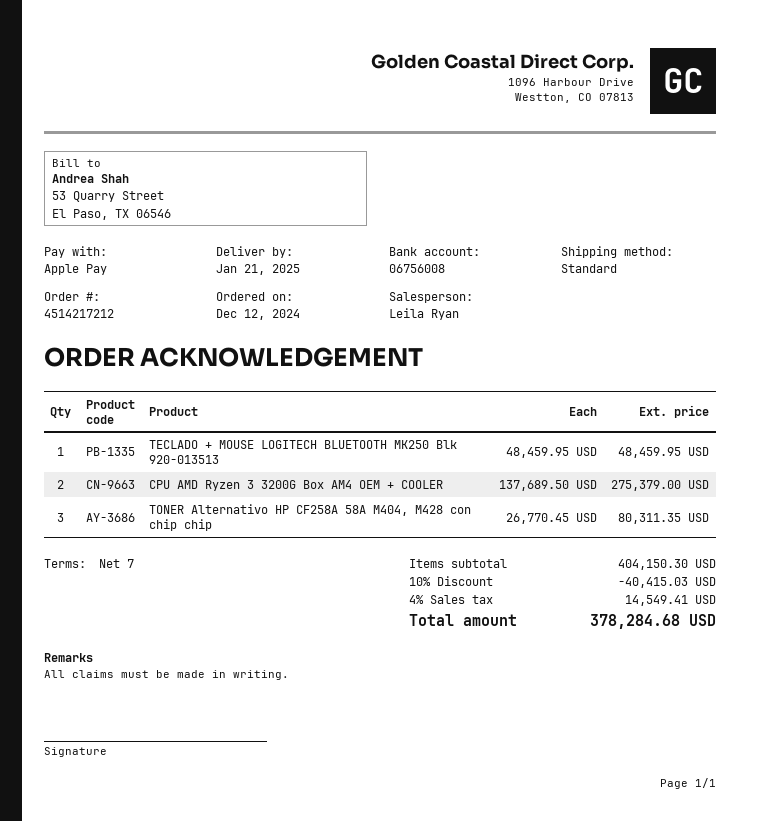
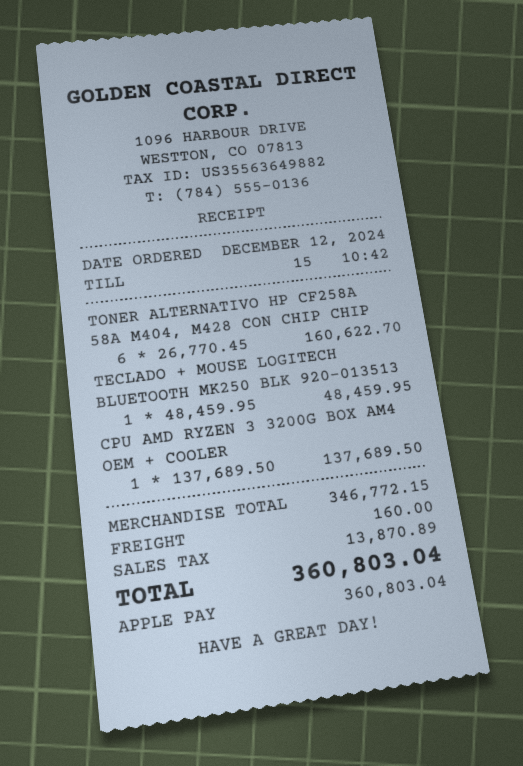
CPU AMD Ryzen 3 3200G Box AM4 OEM + COOLER: 2 x 137689.50 = 275379.00 -> 1 x 137689.50 = 137689.50
TONER Alternativo HP CF258A 58A M404, M428 con chip chip: 3 x 26770.45 = 80311.35 -> 6 x 26770.45 = 160622.70
subtotal: 404150.30 -> 346772.15
discount: 10% = 40415.03 -> none
shipping: none -> 160.00
tax: 14549.41 -> 13870.89
total: 378284.68 -> 360803.04

